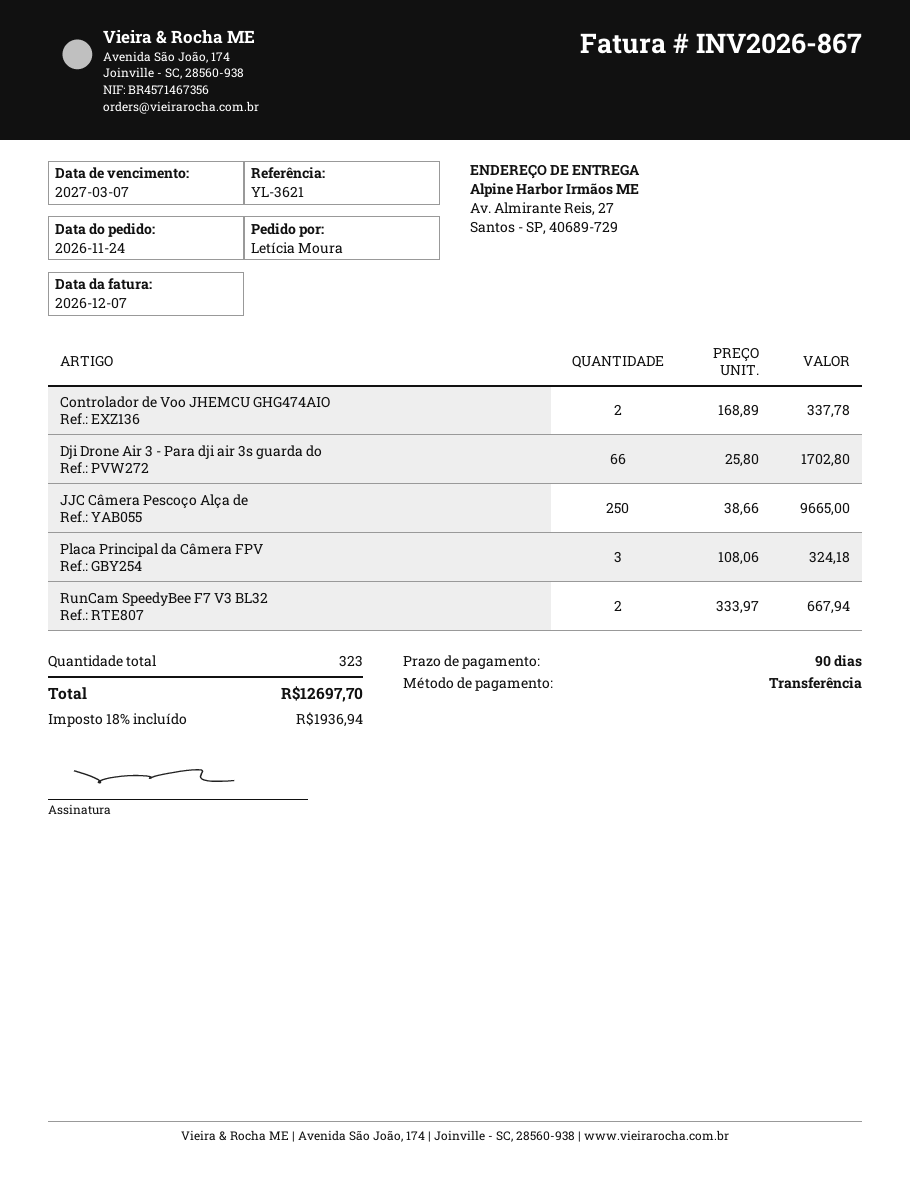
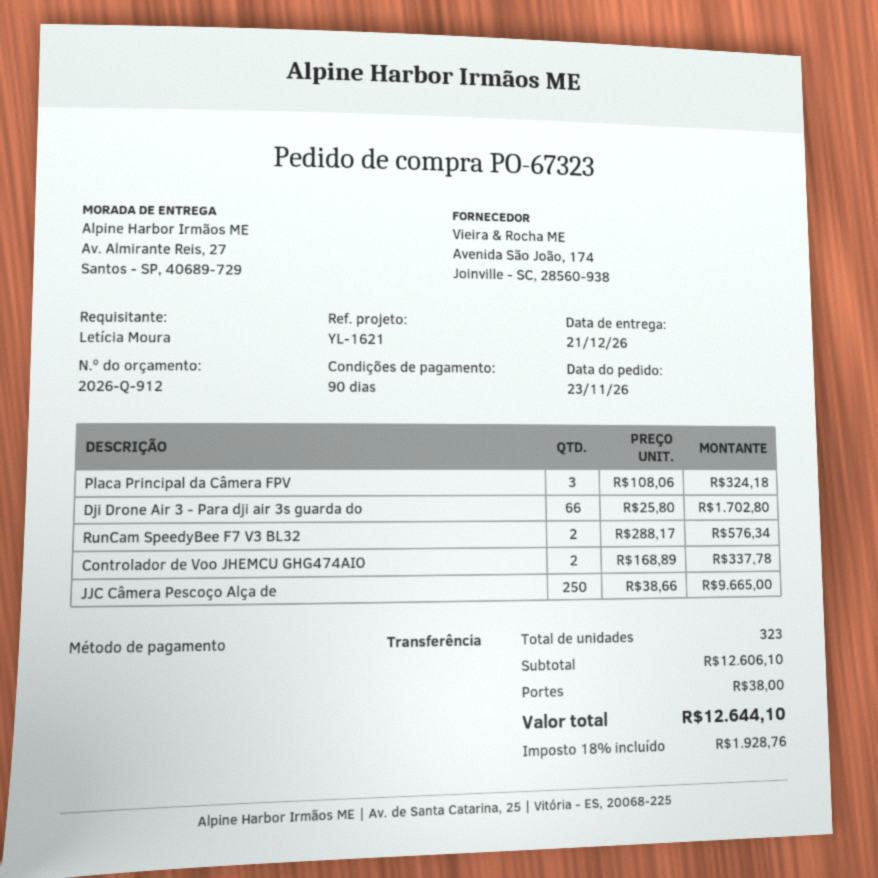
order date: 2026-11-24 -> 2026-11-23
reference: YL-3621 -> YL-1621
RunCam SpeedyBee F7 V3 BL32: 2 x 333.97 = 667.94 -> 2 x 288.17 = 576.34
shipping: none -> 38.00
tax: 18% = 1936.94 -> 18% = 1928.76
total: 12697.70 -> 12644.10

